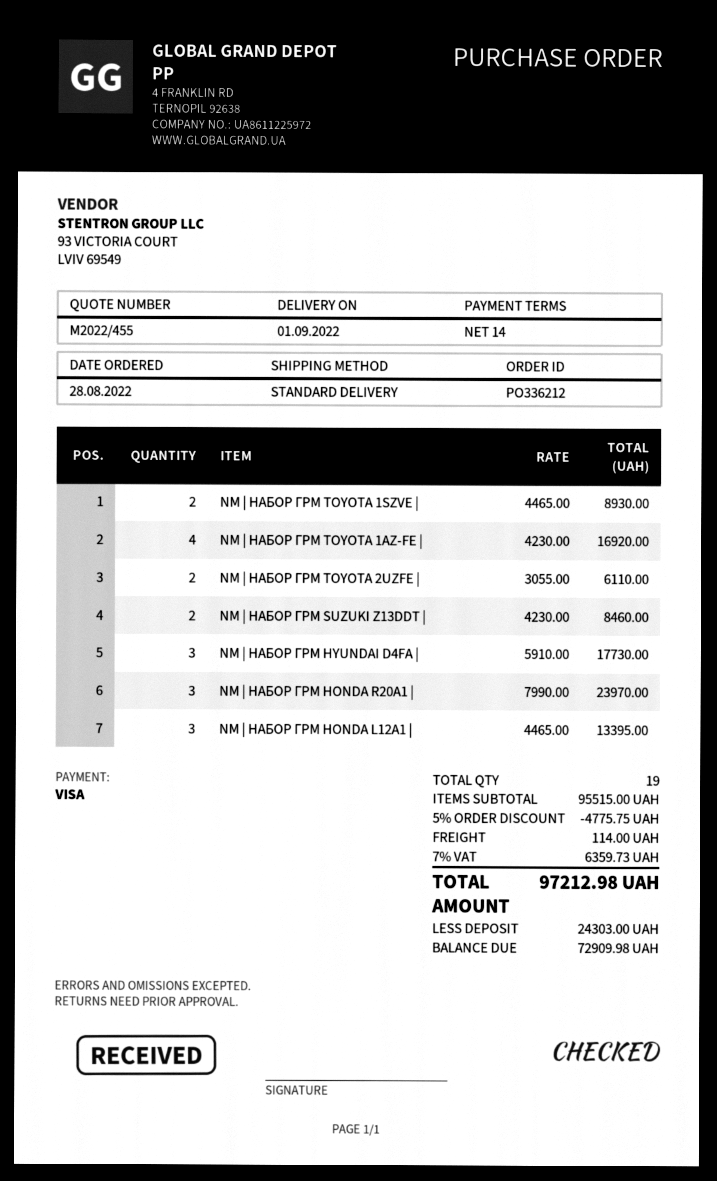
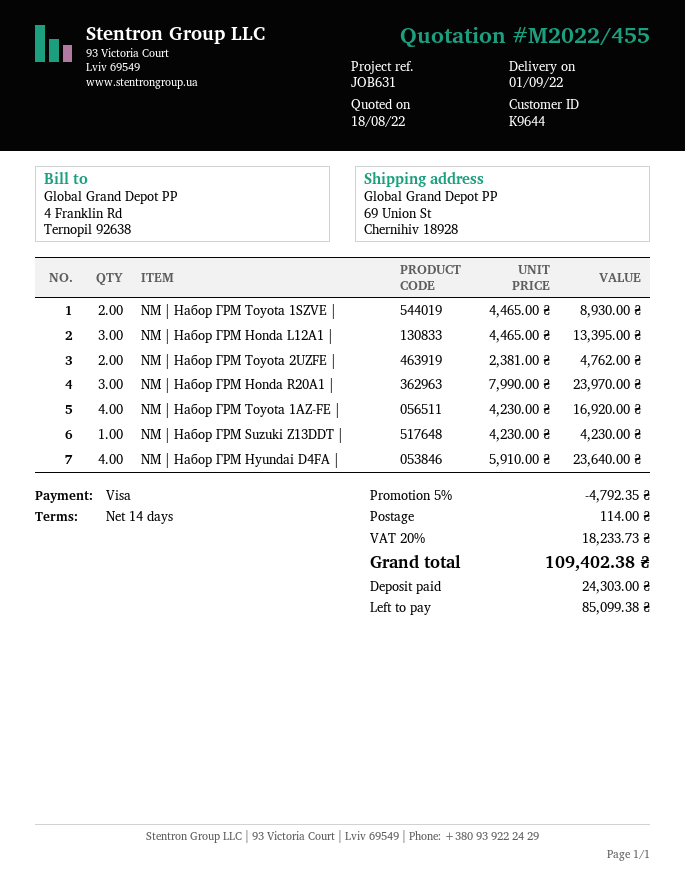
NM | НАБОР ГРМ TOYOTA 2UZFE |: 2 x 3055.00 = 6110.00 -> 2 x 2381.00 = 4762.00
NM | НАБОР ГРМ SUZUKI Z13DDT |: 2 x 4230.00 = 8460.00 -> 1 x 4230.00 = 4230.00
NM | НАБОР ГРМ HYUNDAI D4FA |: 3 x 5910.00 = 17730.00 -> 4 x 5910.00 = 23640.00
discount: 5% = 4775.75 -> 5% = 4792.35
tax: 7% = 6359.73 -> 20% = 18233.73
total: 97212.98 -> 109402.38
balance: 72909.98 -> 85099.38

